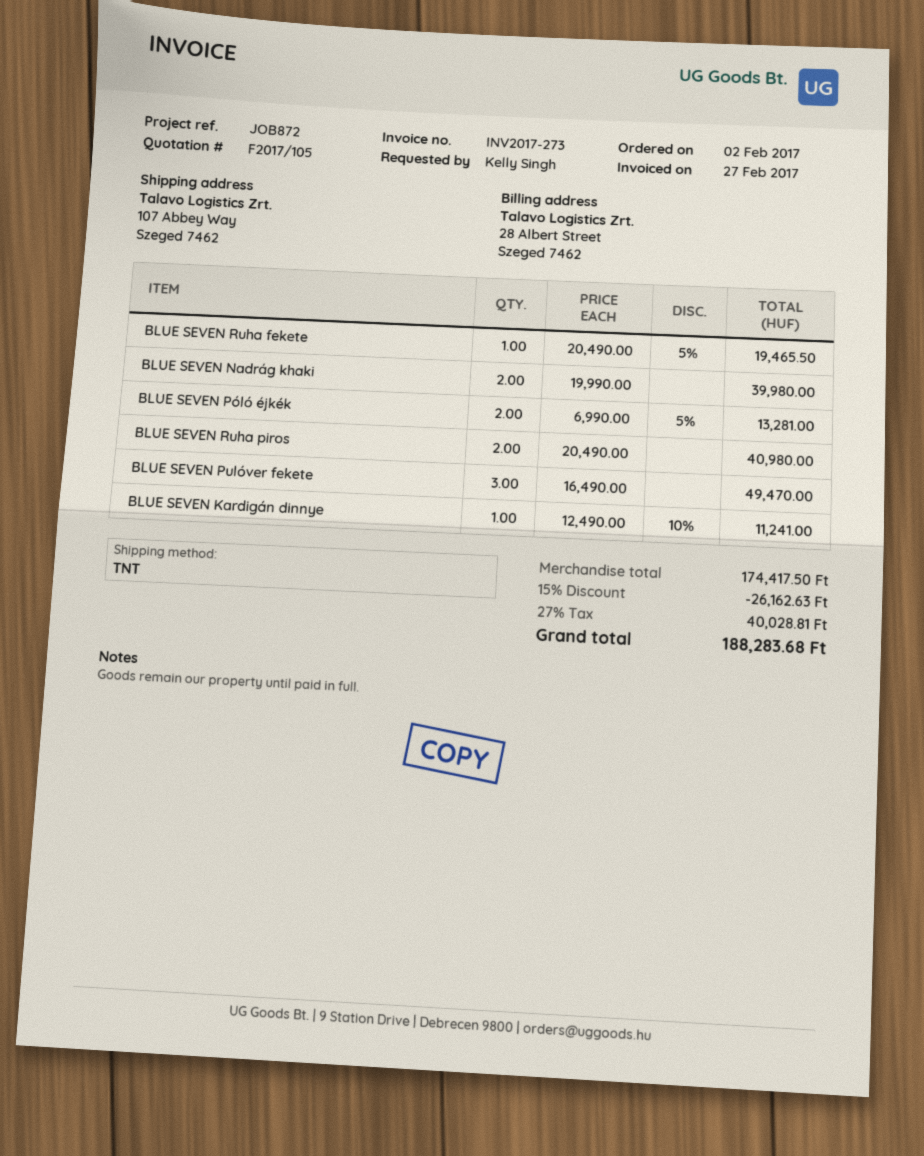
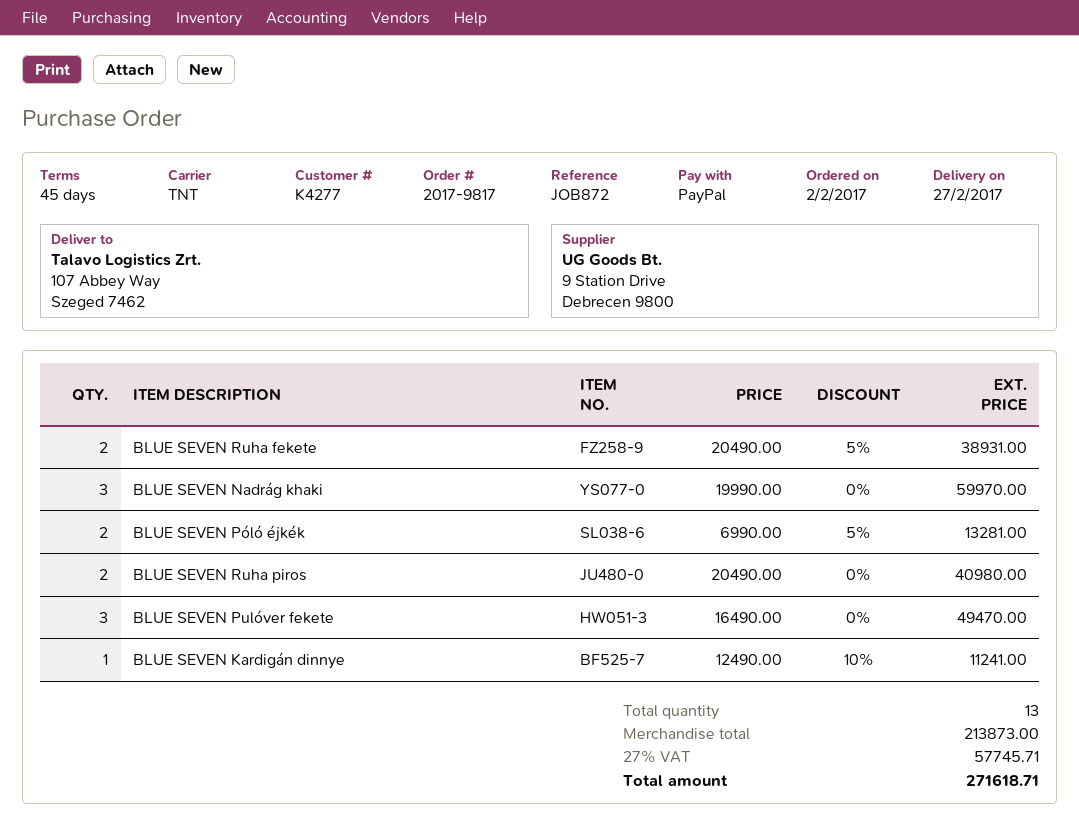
BLUE SEVEN Ruha fekete: 1 x 20490.00 - 5% = 19465.50 -> 2 x 20490.00 - 5% = 38931.00
BLUE SEVEN Nadrág khaki: 2 x 19990.00 = 39980.00 -> 3 x 19990.00 = 59970.00
subtotal: 174417.50 -> 213873.00
discount: 15% = 26162.63 -> none
tax: 27% = 40028.81 -> 27% = 57745.71
total: 188283.68 -> 271618.71

